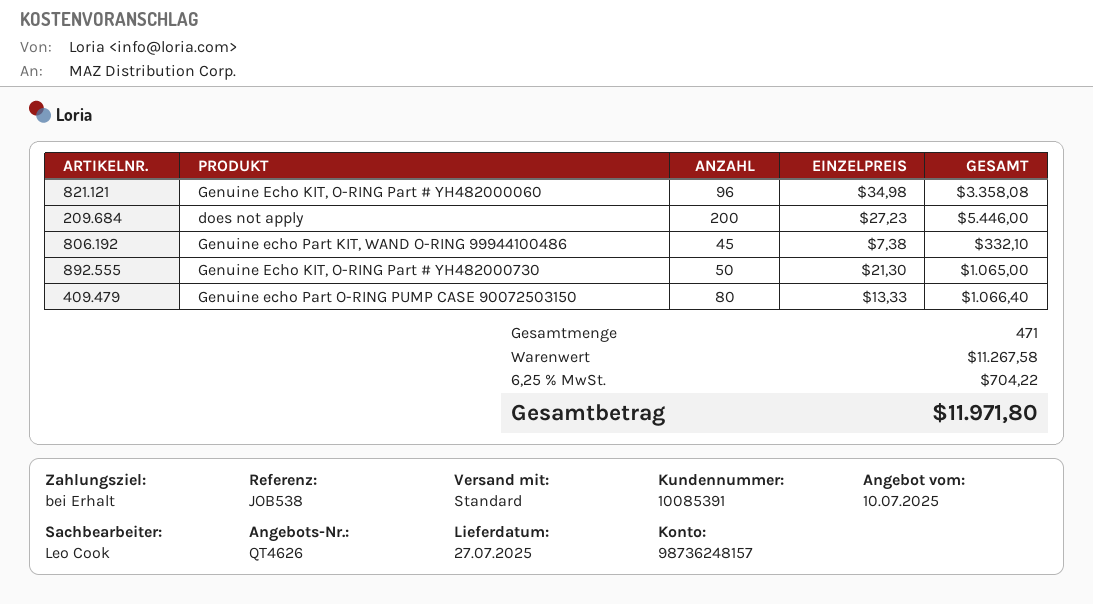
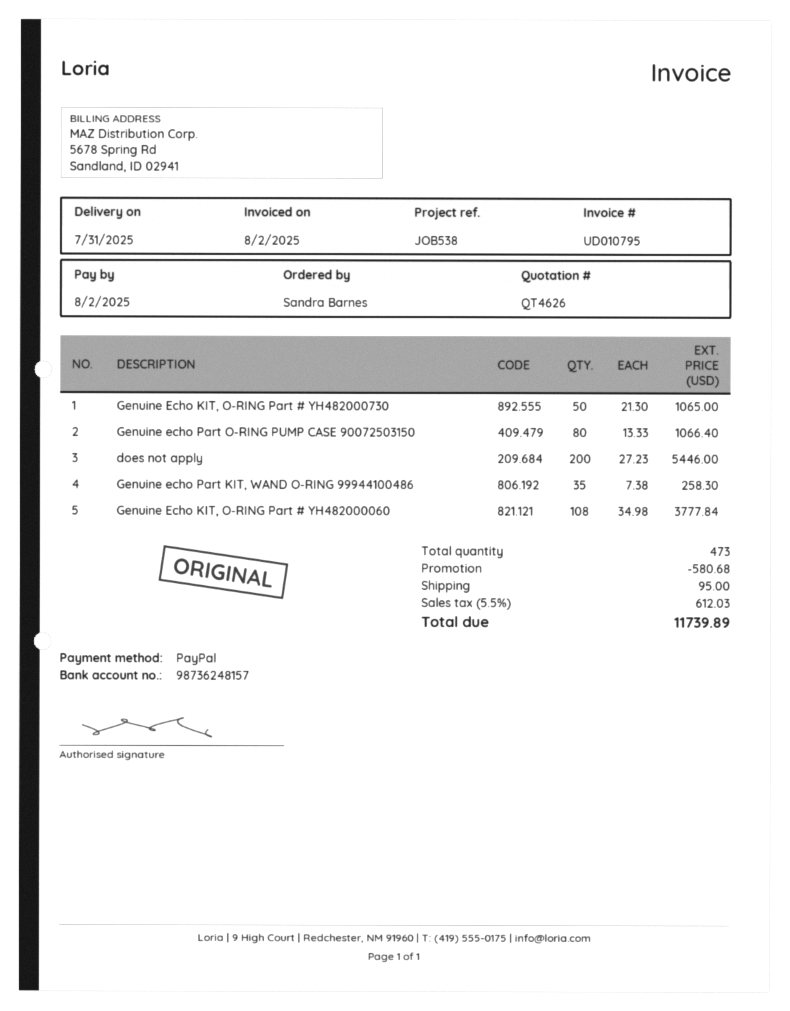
delivery date: 2025-07-27 -> 2025-07-31
Genuine Echo KIT, O-RING Part # YH482000060: 96 x 34.98 = 3358.08 -> 108 x 34.98 = 3777.84
Genuine echo Part KIT, WAND O-RING 99944100486: 45 x 7.38 = 332.10 -> 35 x 7.38 = 258.30
total quantity: 471 -> 473
discount: none -> 580.68
shipping: none -> 95.00
tax: 6.25% = 704.22 -> 5.5% = 612.03
total: 11971.80 -> 11739.89

